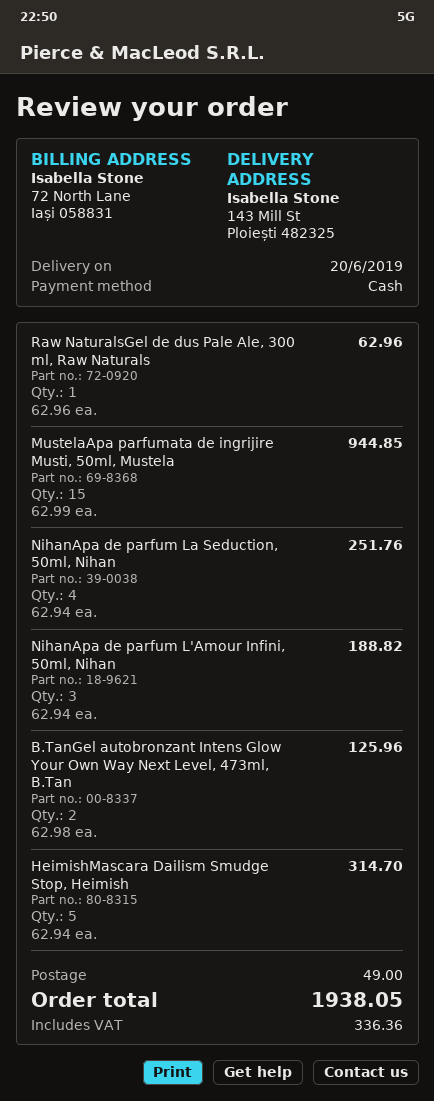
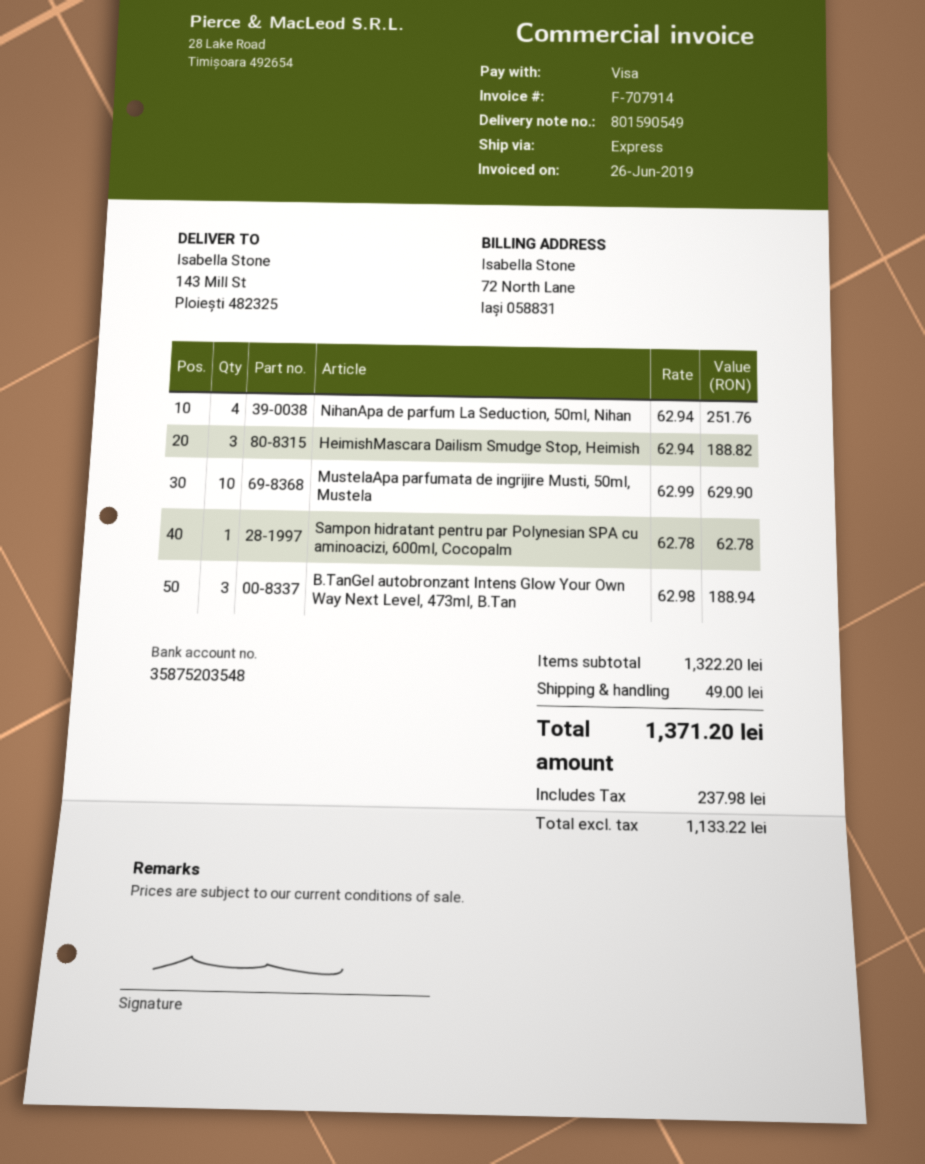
payment method: cash -> Visa
Raw NaturalsGel de dus Pale Ale, 300 ml, Raw Naturals: 1 x 62.96 = 62.96 -> none
MustelaApa parfumata de ingrijire Musti, 50ml, Mustela: 15 x 62.99 = 944.85 -> 10 x 62.99 = 629.90
NihanApa de parfum L'Amour Infini, 50ml, Nihan: 3 x 62.94 = 188.82 -> none
B.TanGel autobronzant Intens Glow Your Own Way Next Level, 473ml, B.Tan: 2 x 62.98 = 125.96 -> 3 x 62.98 = 188.94
HeimishMascara Dailism Smudge Stop, Heimish: 5 x 62.94 = 314.70 -> 3 x 62.94 = 188.82
Sampon hidratant pentru par Polynesian SPA cu aminoacizi, 600ml, Cocopalm: none -> 1 x 62.78 = 62.78
tax: 336.36 -> 237.98
total: 1938.05 -> 1371.20

